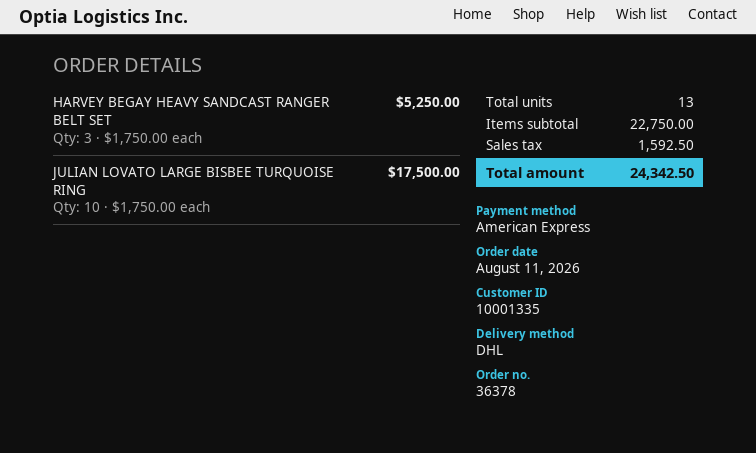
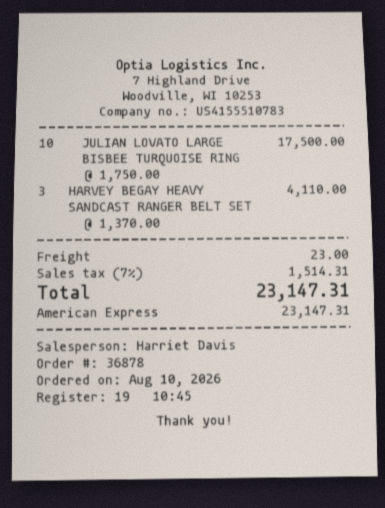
order number: 36378 -> 36878
order date: 2026-08-11 -> 2026-08-10
HARVEY BEGAY HEAVY SANDCAST RANGER BELT SET: 3 x 1750.00 = 5250.00 -> 3 x 1370.00 = 4110.00
shipping: none -> 23.00
tax: 1592.50 -> 1514.31
total: 24342.50 -> 23147.31

